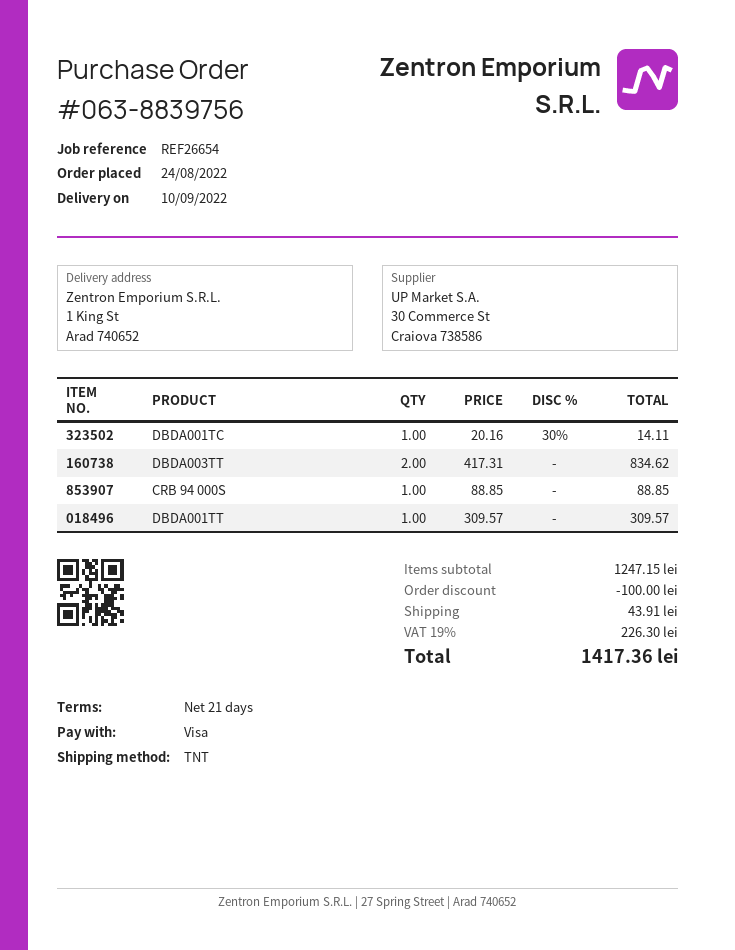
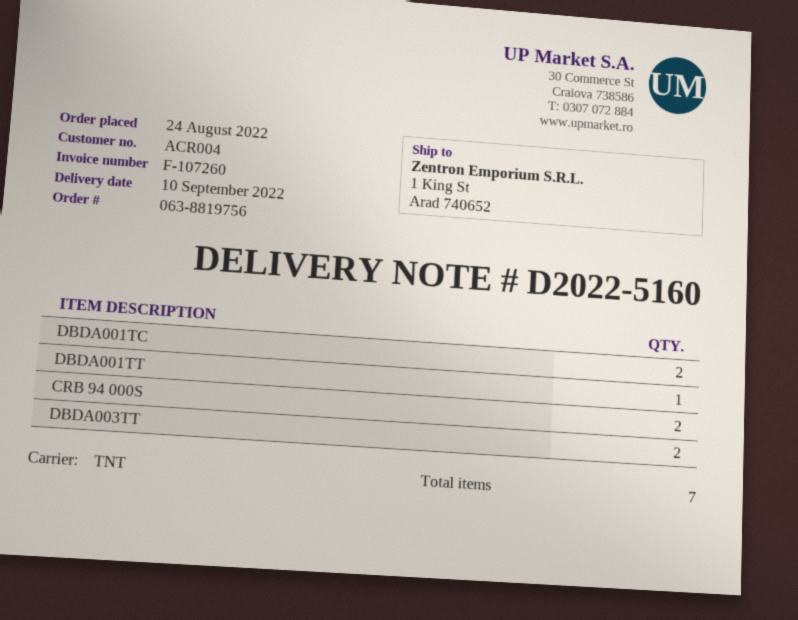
order number: 063-8839756 -> 063-8819756
DBDA001TC: 1 -> 2
CRB 94 000S: 1 -> 2

